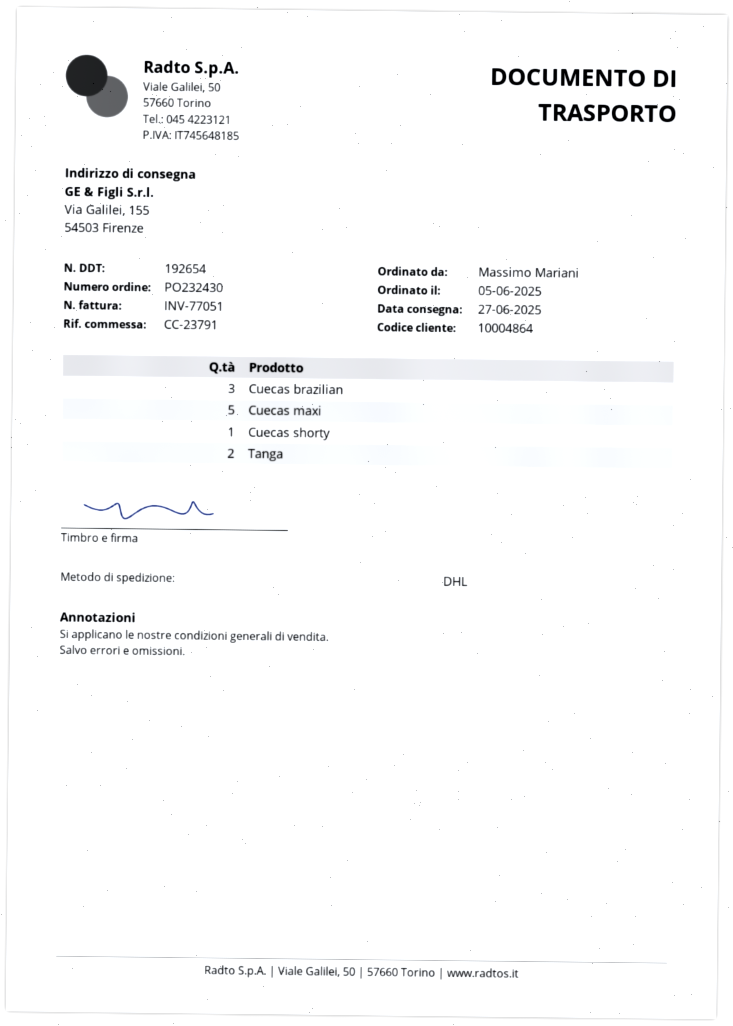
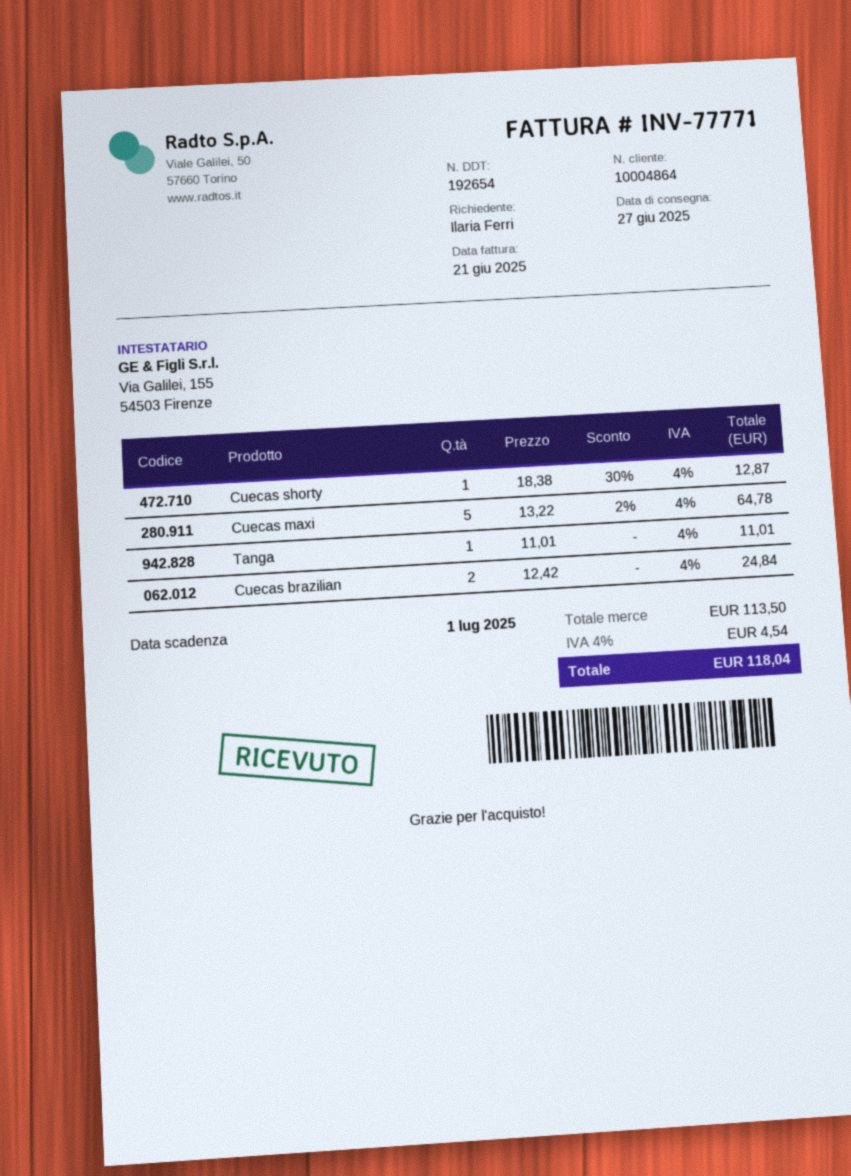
invoice number: INV-77051 -> INV-77771
ordered by: Massimo Mariani -> Ilaria Ferri
Cuecas brazilian: 3 -> 2
Tanga: 2 -> 1

